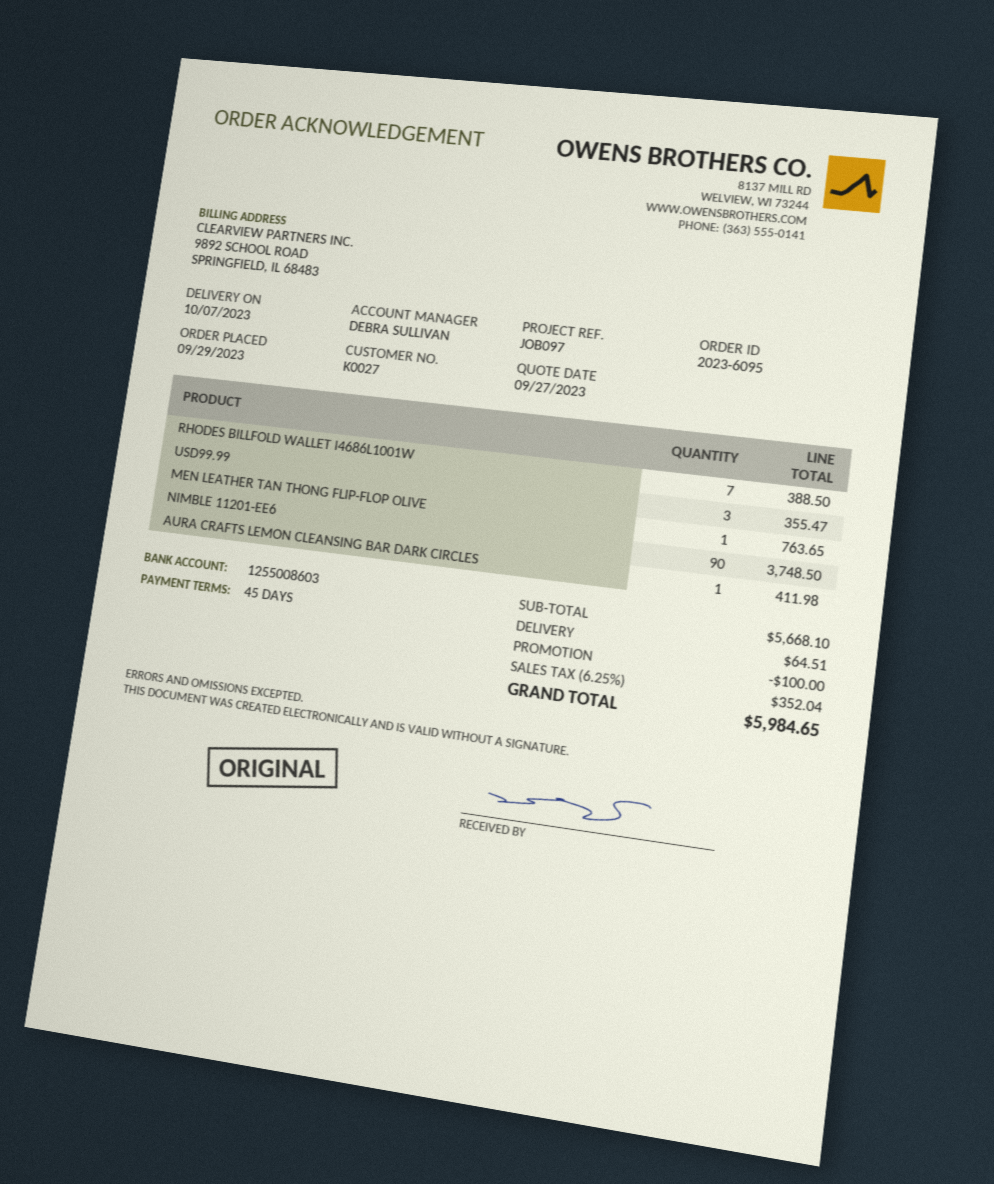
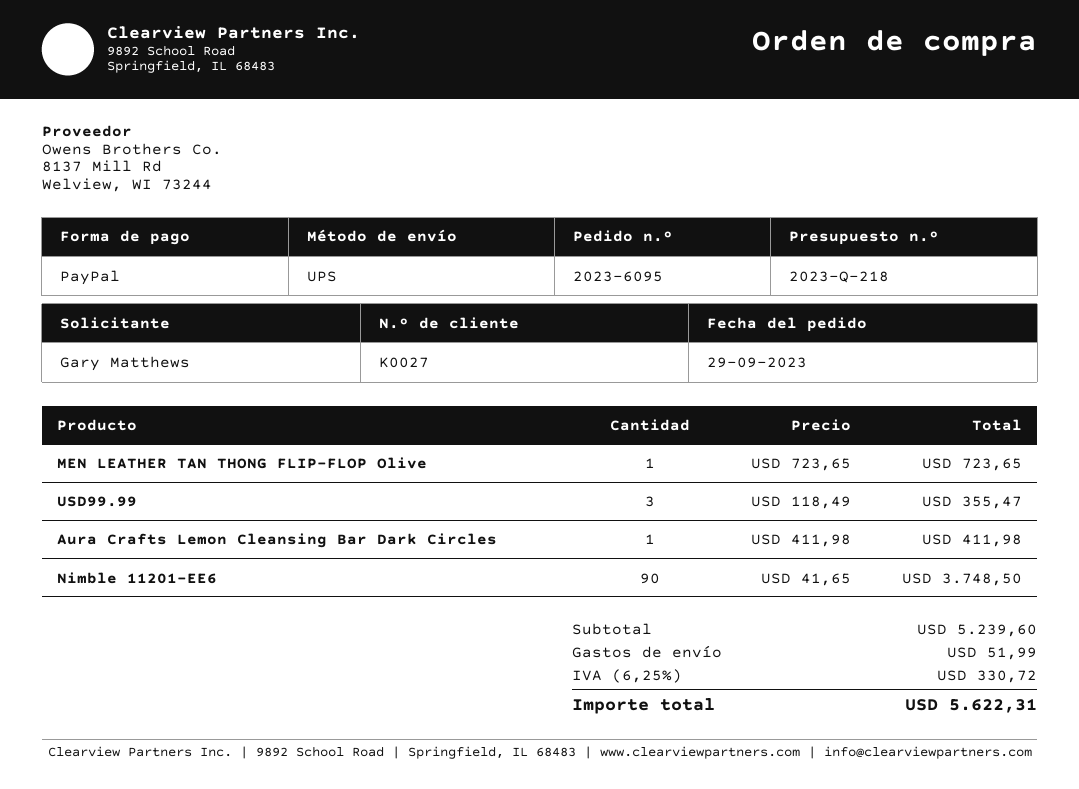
RHODES BILLFOLD WALLET I4686L1001W: 7 for 388.50 -> none
MEN LEATHER TAN THONG FLIP-FLOP OLIVE: 1 for 763.65 -> 1 for 723.65
subtotal: 5668.10 -> 5239.60
discount: 100.00 -> none
shipping: 64.51 -> 51.99
tax: 6.25% = 352.04 -> 6.25% = 330.72
total: 5984.65 -> 5622.31

